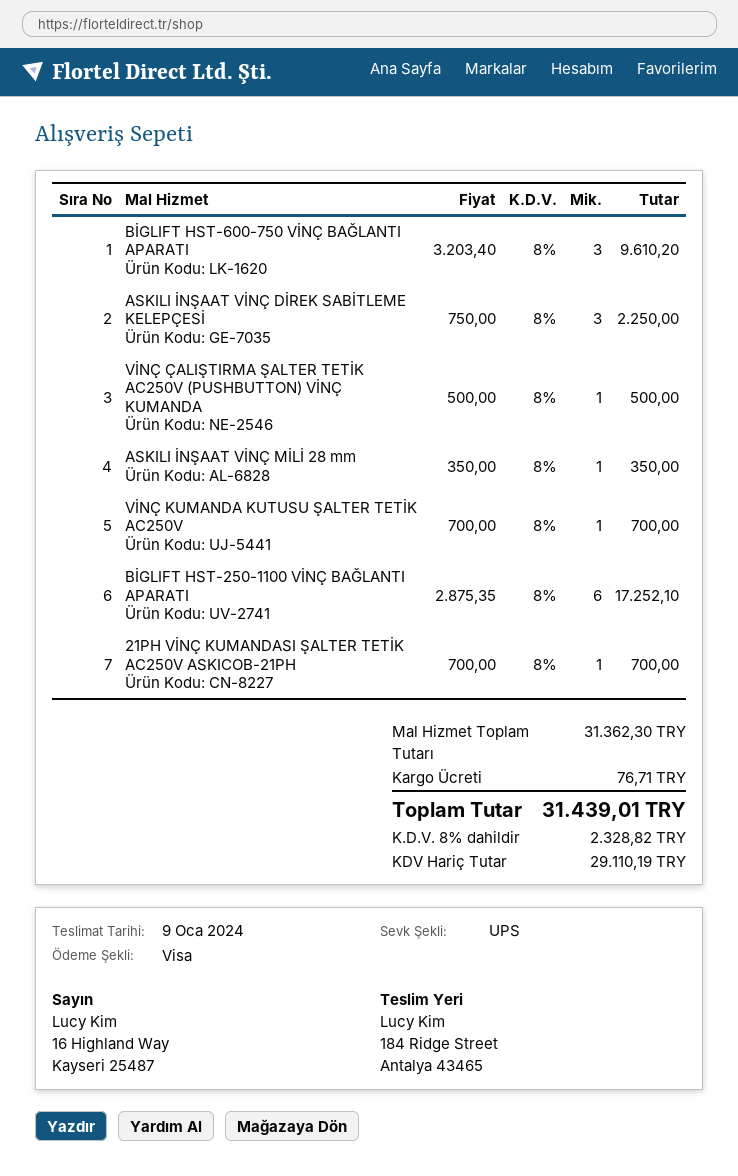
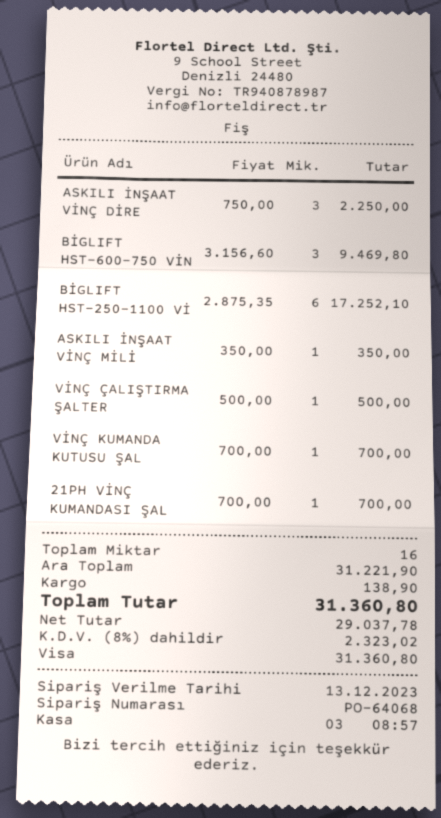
BİGLIFT HST-600-750 VİNÇ BAĞLANTI APARATI: 3 x 3203.40 = 9610.20 -> 3 x 3156.60 = 9469.80
subtotal: 31362.30 -> 31221.90
shipping: 76.71 -> 138.90
net: 29110.19 -> 29037.78
tax: 8% = 2328.82 -> 8% = 2323.02
total: 31439.01 -> 31360.80

